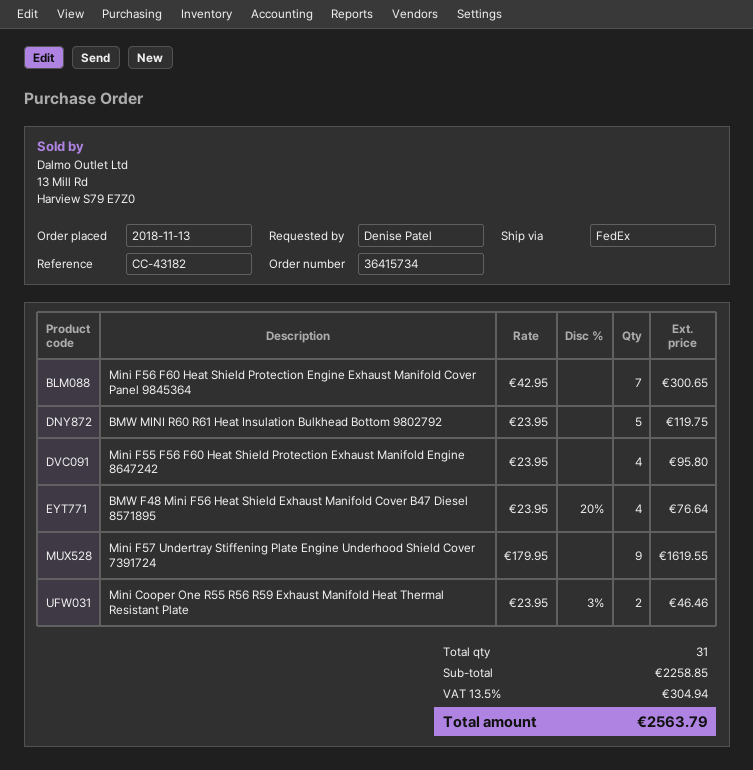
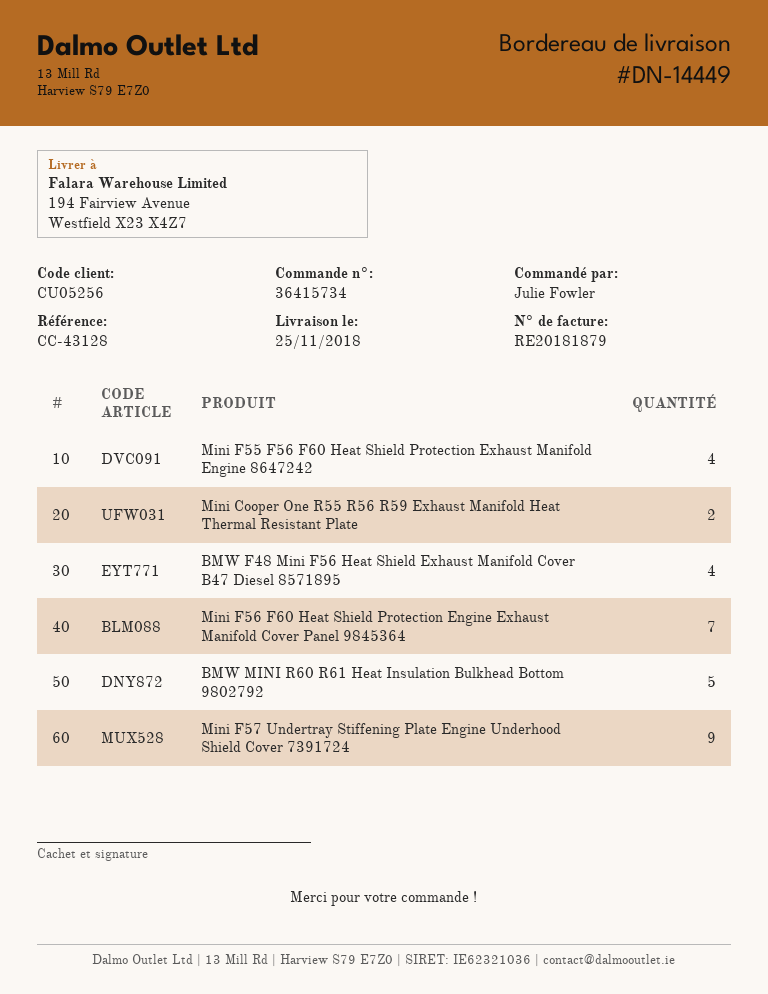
reference: CC-43182 -> CC-43128
ordered by: Denise Patel -> Julie Fowler

